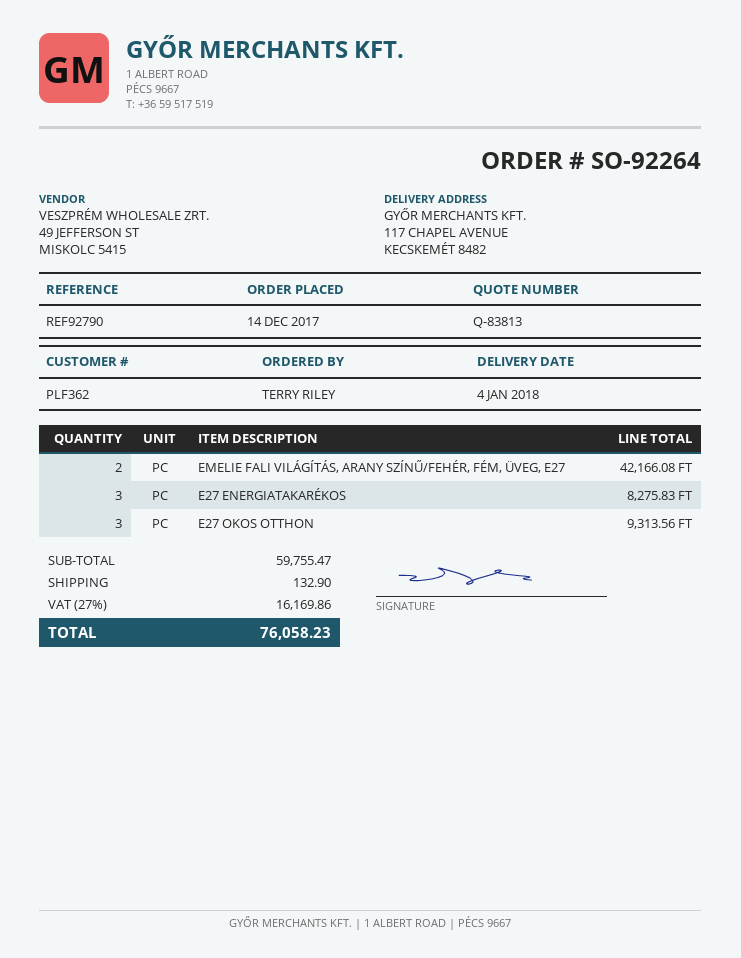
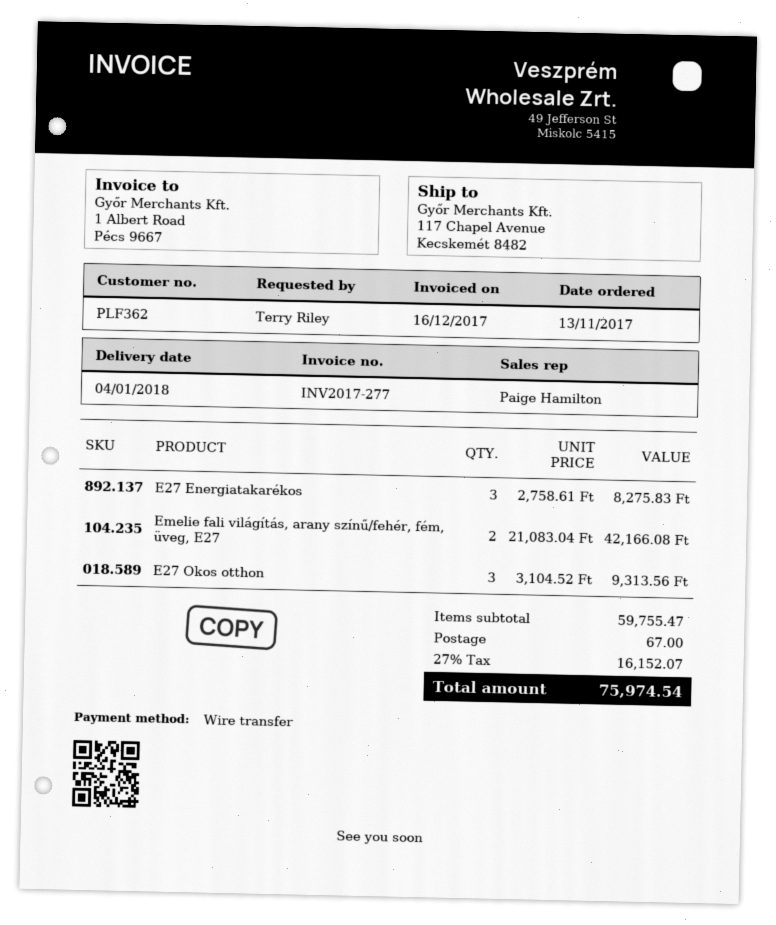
order date: 2017-12-14 -> 2017-11-13
shipping: 132.90 -> 67.00
tax: 27% = 16169.86 -> 27% = 16152.07
total: 76058.23 -> 75974.54

